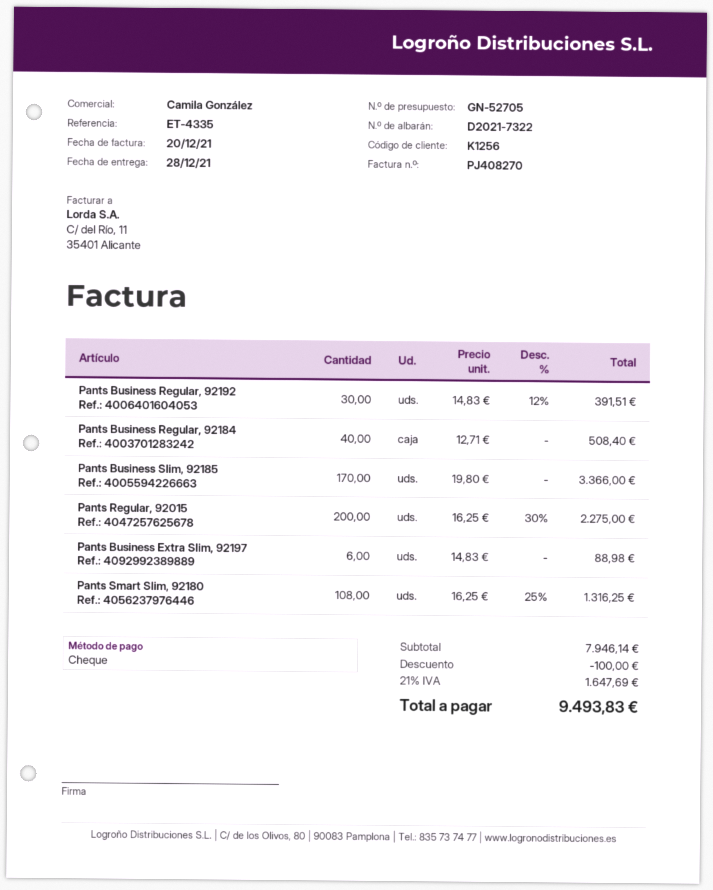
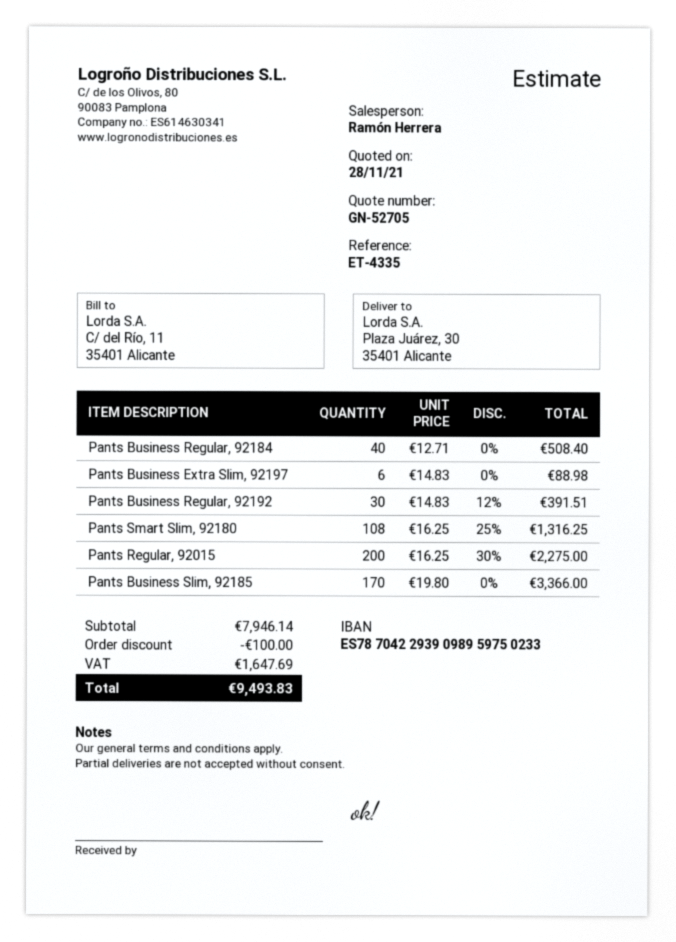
sales rep: Camila González -> Ramón Herrera

